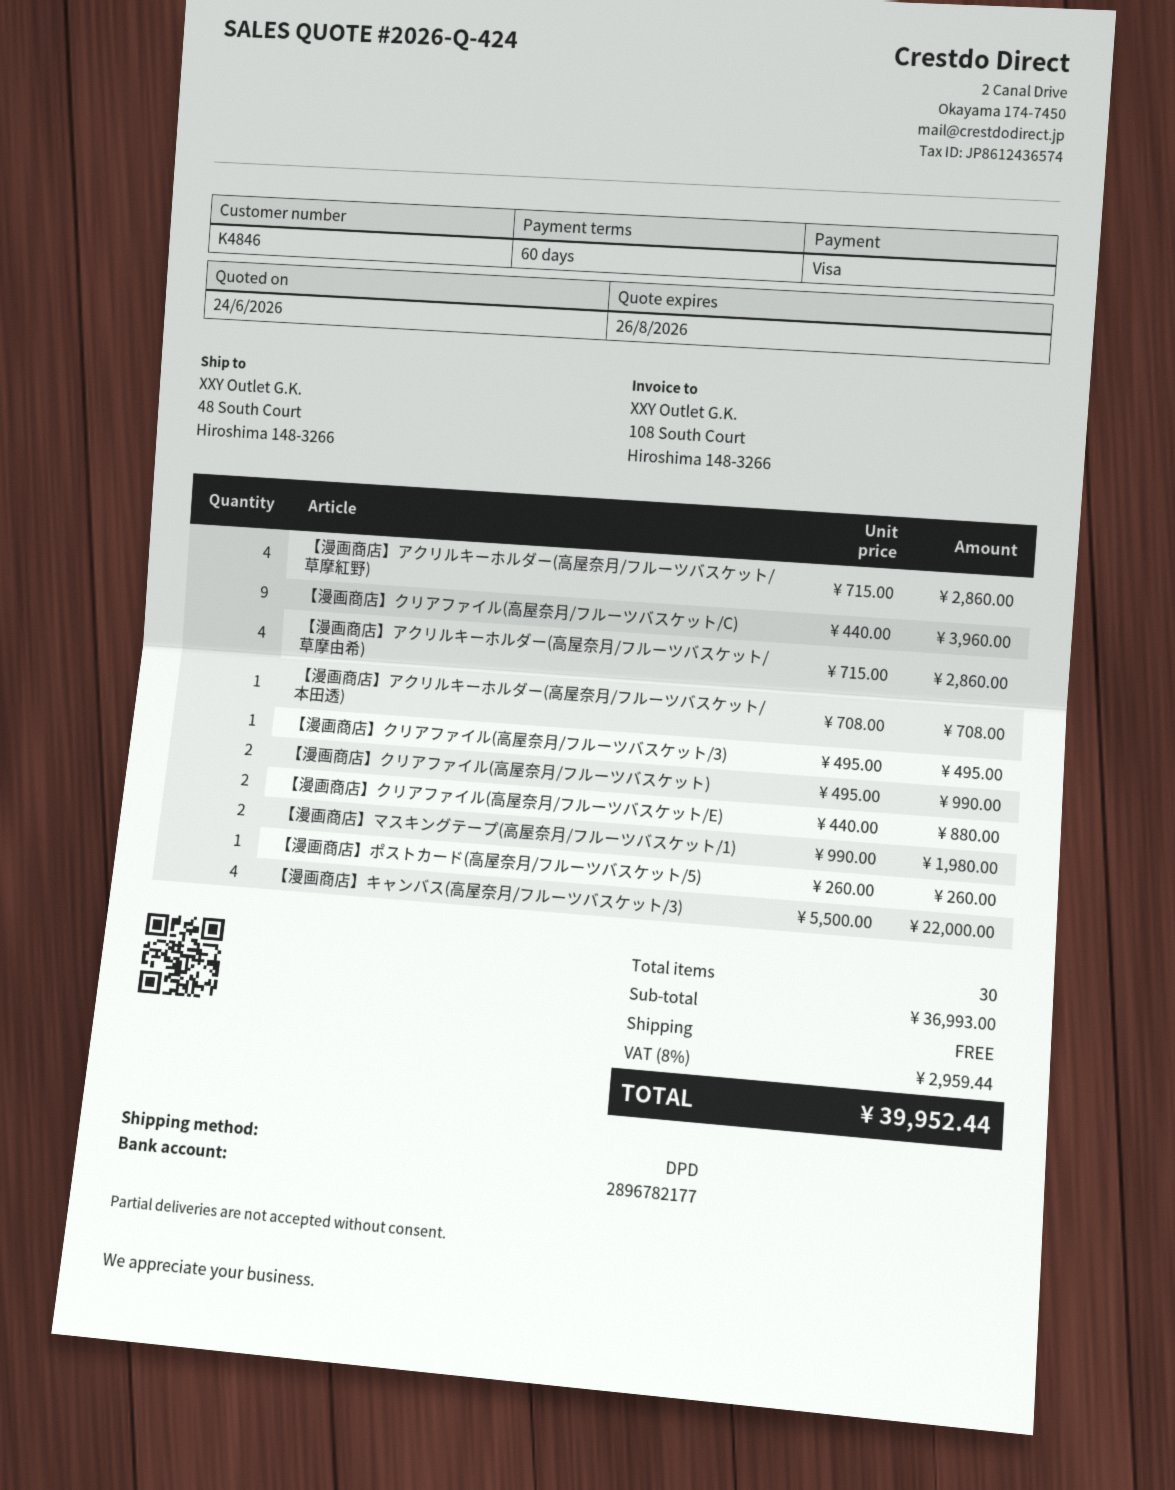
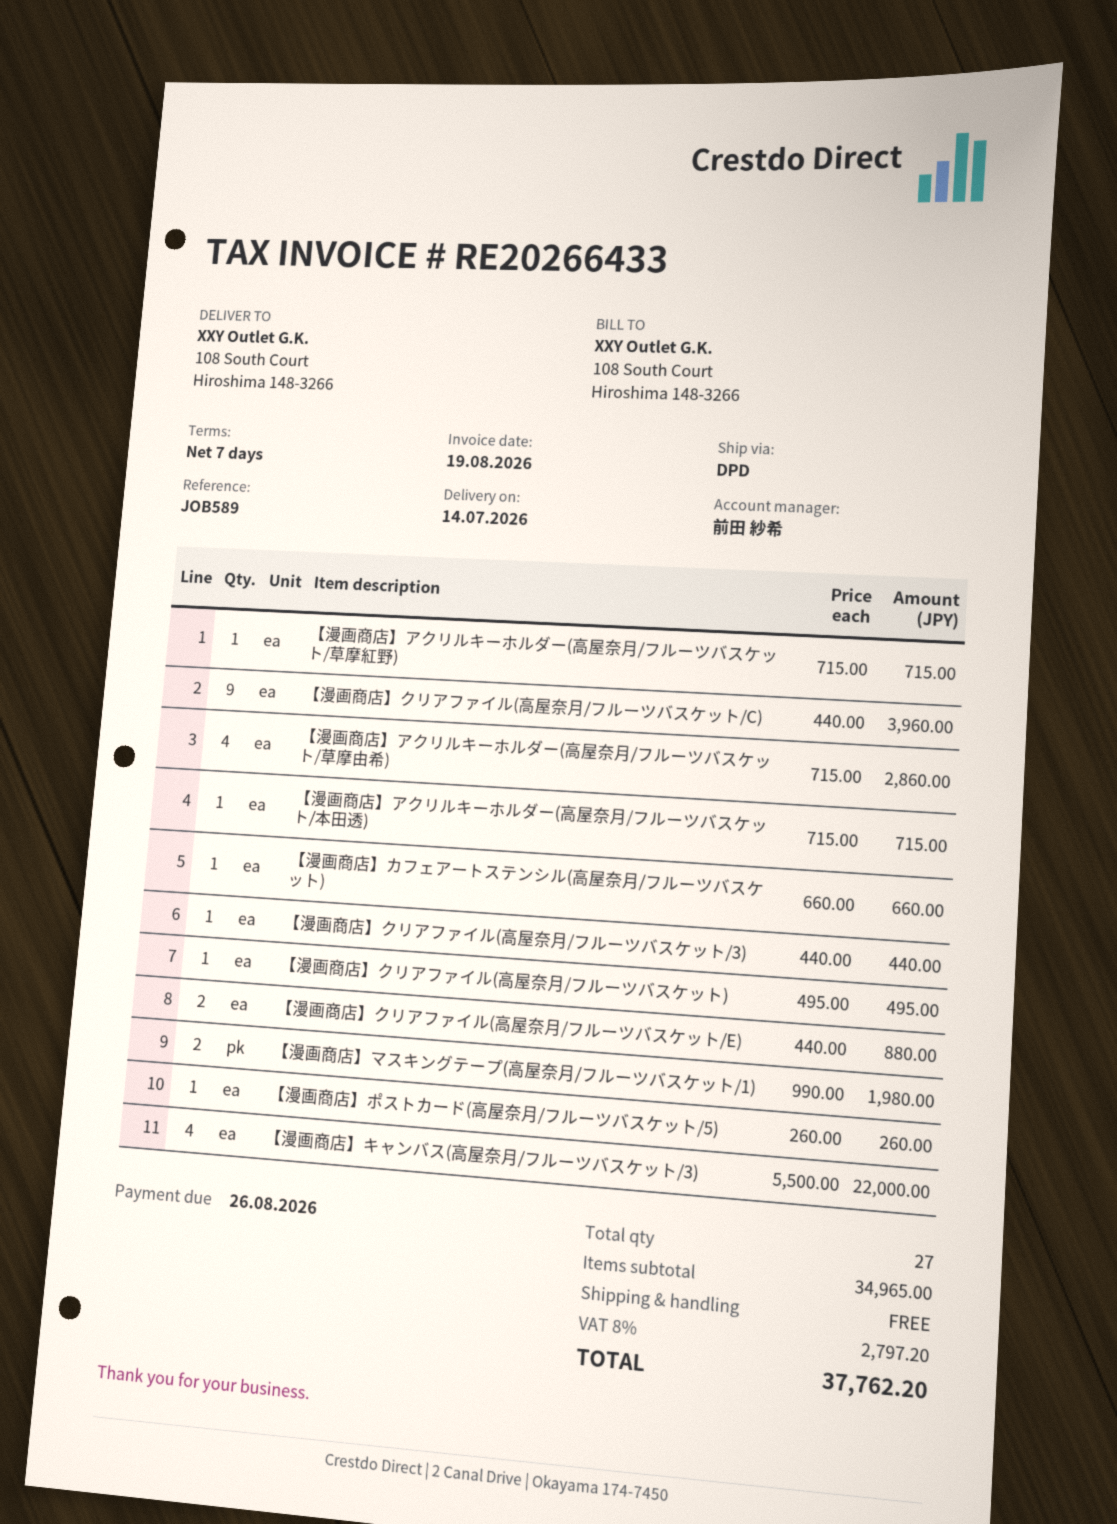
payment terms: 60 days -> 7 days
ship to: 48 South Court, Hiroshima 148-3266 -> 108 South Court, Hiroshima 148-3266
【漫画商店】アクリルキーホルダー(高屋奈月/フルーツバスケット/草摩紅野): 4 x 715.00 = 2860.00 -> 1 x 715.00 = 715.00
【漫画商店】アクリルキーホルダー(高屋奈月/フルーツバスケット/本田透): 1 x 708.00 = 708.00 -> 1 x 715.00 = 715.00
【漫画商店】クリアファイル(高屋奈月/フルーツバスケット/3): 1 x 495.00 = 495.00 -> 1 x 440.00 = 440.00
【漫画商店】クリアファイル(高屋奈月/フルーツバスケット): 2 x 495.00 = 990.00 -> 1 x 495.00 = 495.00
【漫画商店】カフェアートステンシル(高屋奈月/フルーツバスケット): none -> 1 x 660.00 = 660.00
total quantity: 30 -> 27
subtotal: 36993.00 -> 34965.00
tax: 8% = 2959.44 -> 8% = 2797.20
total: 39952.44 -> 37762.20

